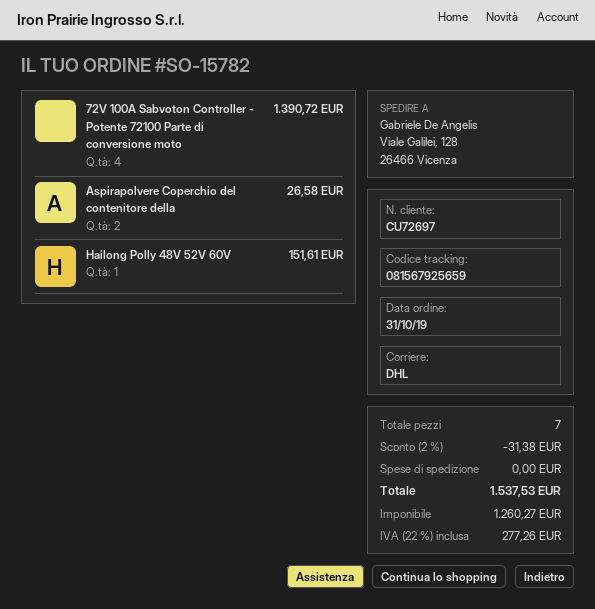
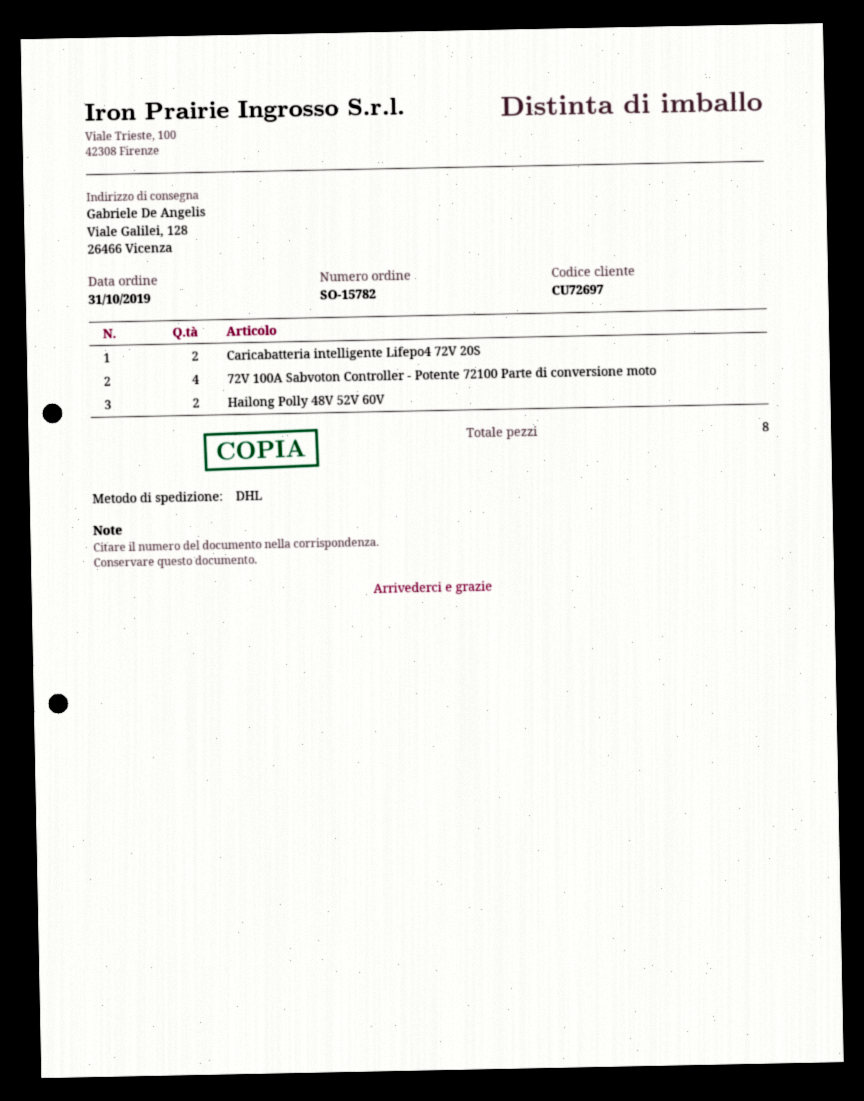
Aspirapolvere Coperchio del contenitore della: 2 -> none
Hailong Polly 48V 52V 60V: 1 -> 2
Caricabatteria intelligente Lifepo4 72V 20S: none -> 2
total quantity: 7 -> 8

